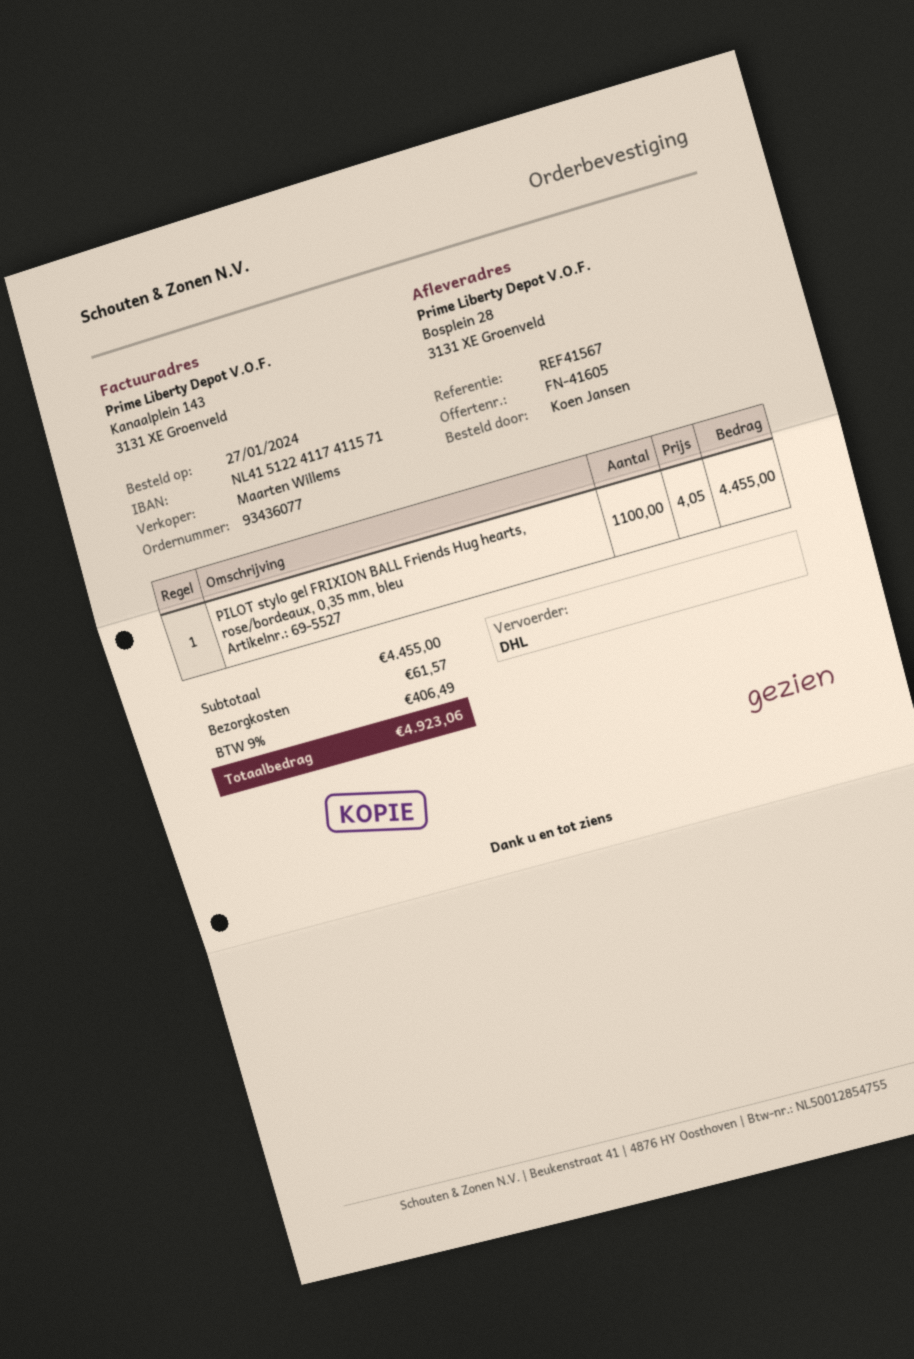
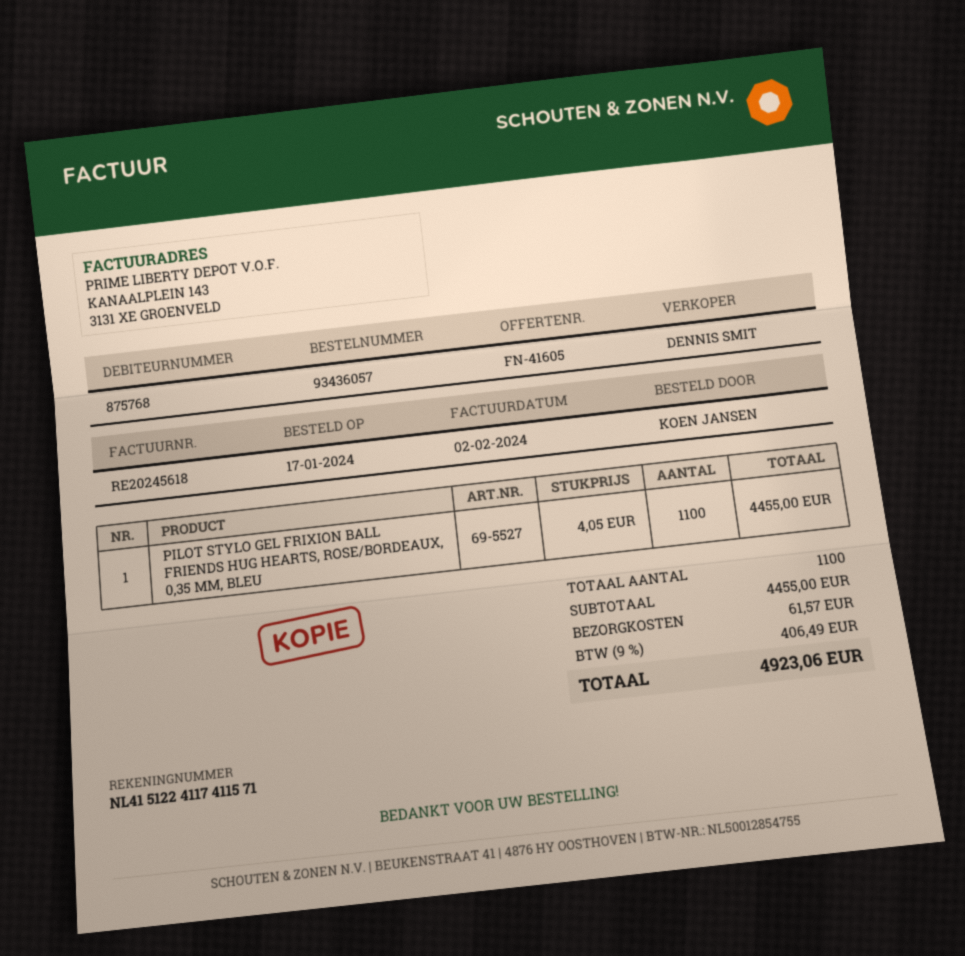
order number: 93436077 -> 93436057
order date: 2024-01-27 -> 2024-01-17
sales rep: Maarten Willems -> DENNIS SMIT

